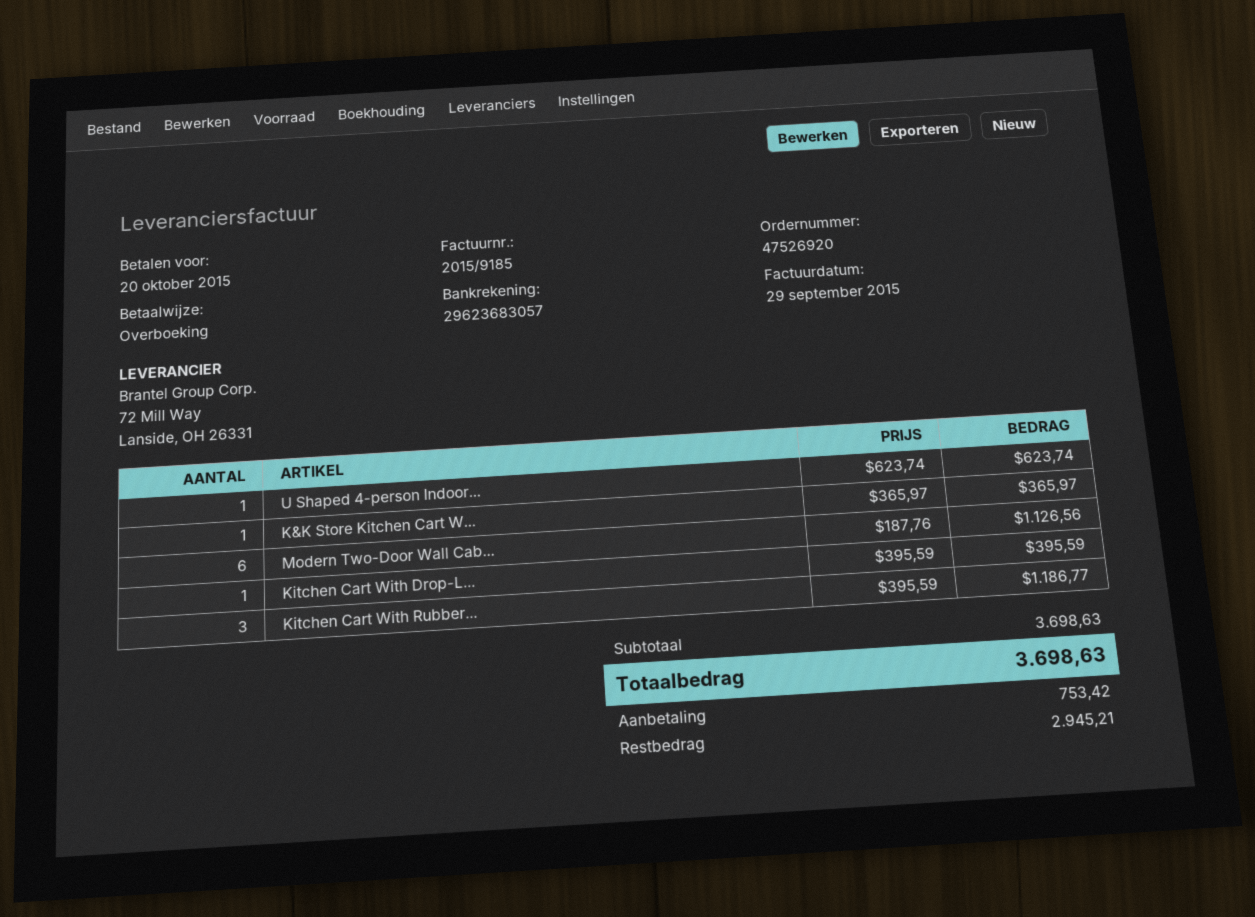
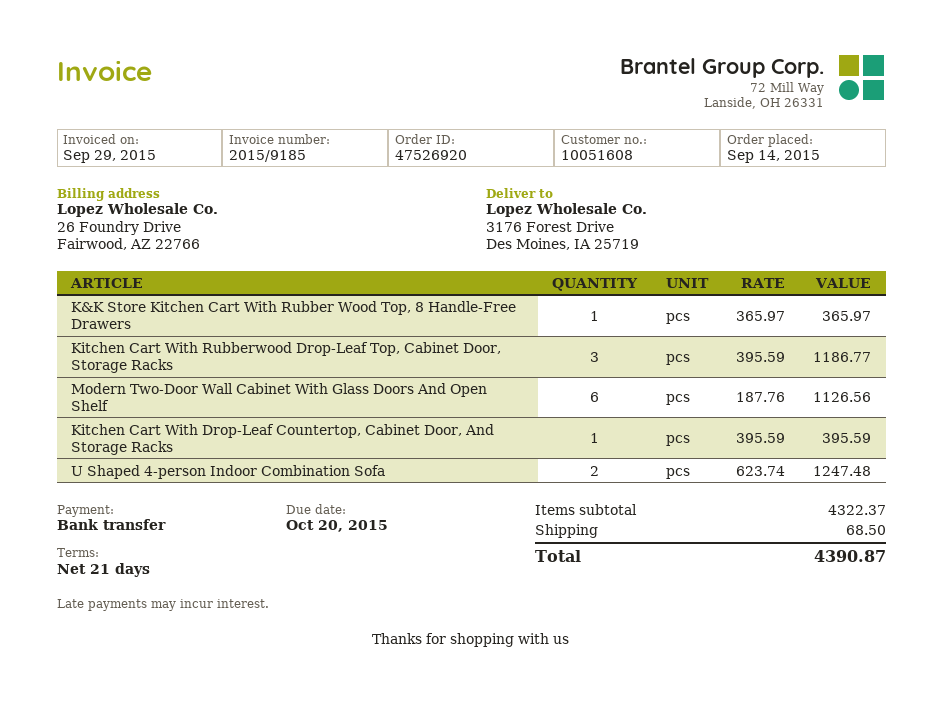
U Shaped 4-person Indoor...: 1 x 623.74 = 623.74 -> 2 x 623.74 = 1247.48
subtotal: 3698.63 -> 4322.37
shipping: none -> 68.50
total: 3698.63 -> 4390.87

